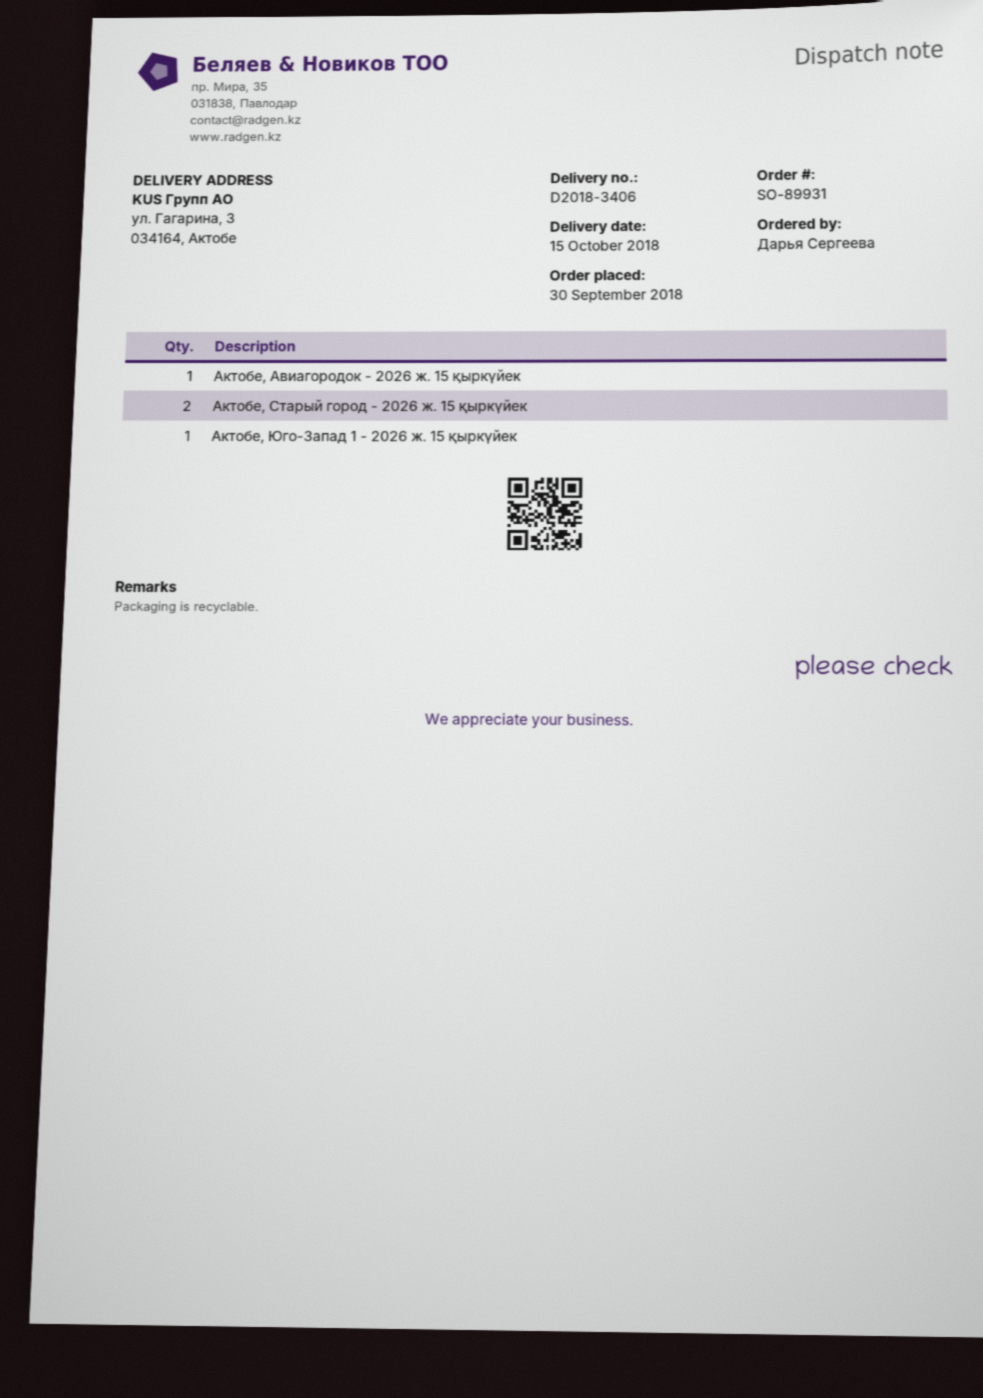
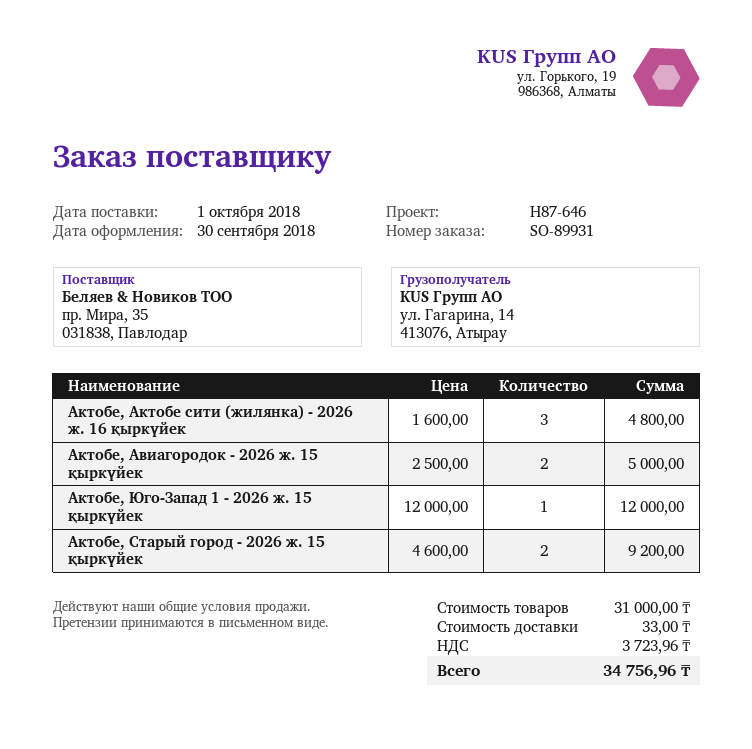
delivery date: 2018-10-15 -> 2018-10-01
ship to: ул. Гагарина, 3, 034164, Актобе -> ул. Гагарина, 14, 413076, Атырау
Актобе, Авиагородок - 2026 ж. 15 қыркүйек: 1 -> 2
Актобе, Актобе сити (жилянка) - 2026 ж. 16 қыркүйек: none -> 3

